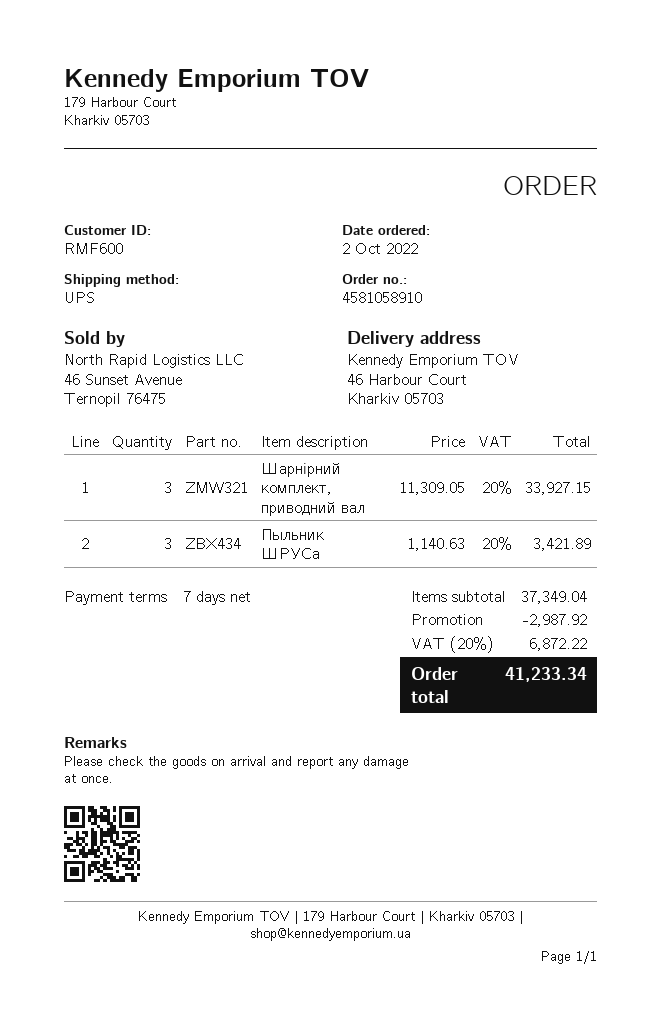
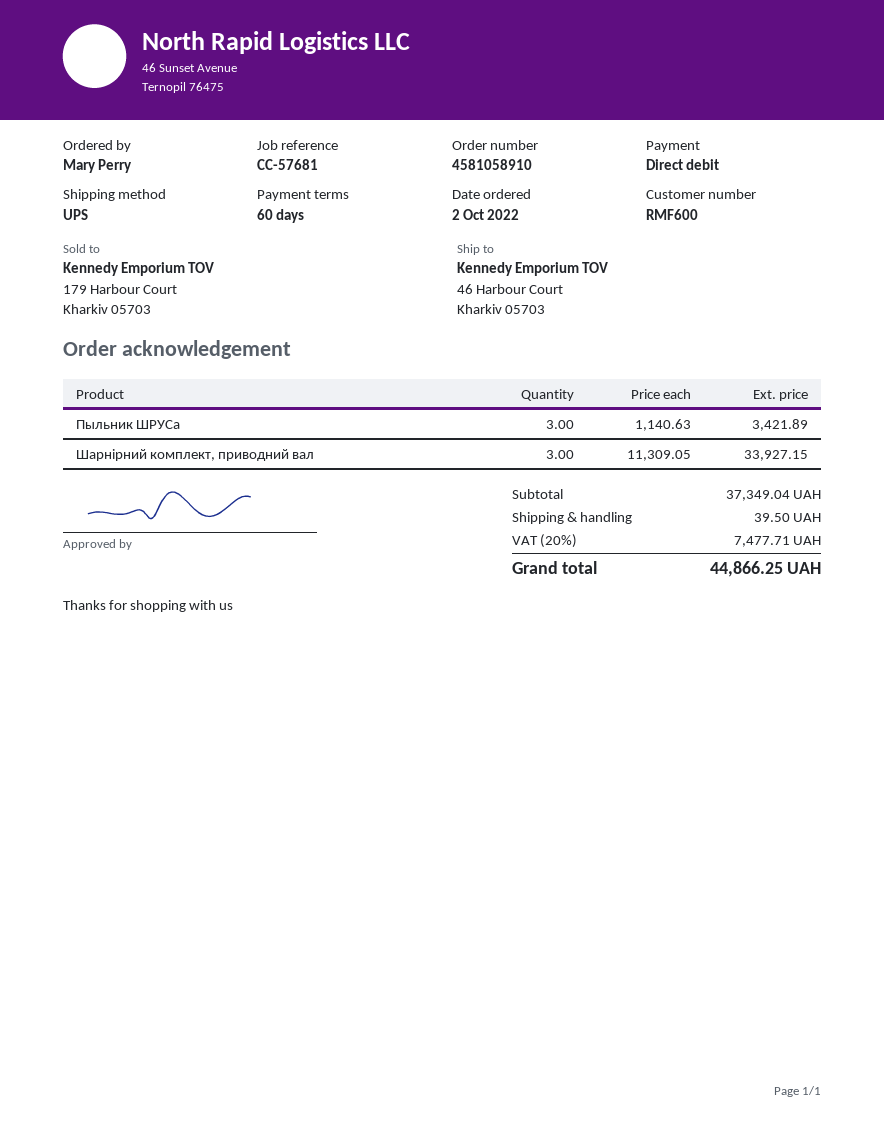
payment terms: 7 days -> 60 days
discount: 2987.92 -> none
shipping: none -> 39.50
tax: 20% = 6872.22 -> 20% = 7477.71
total: 41233.34 -> 44866.25

